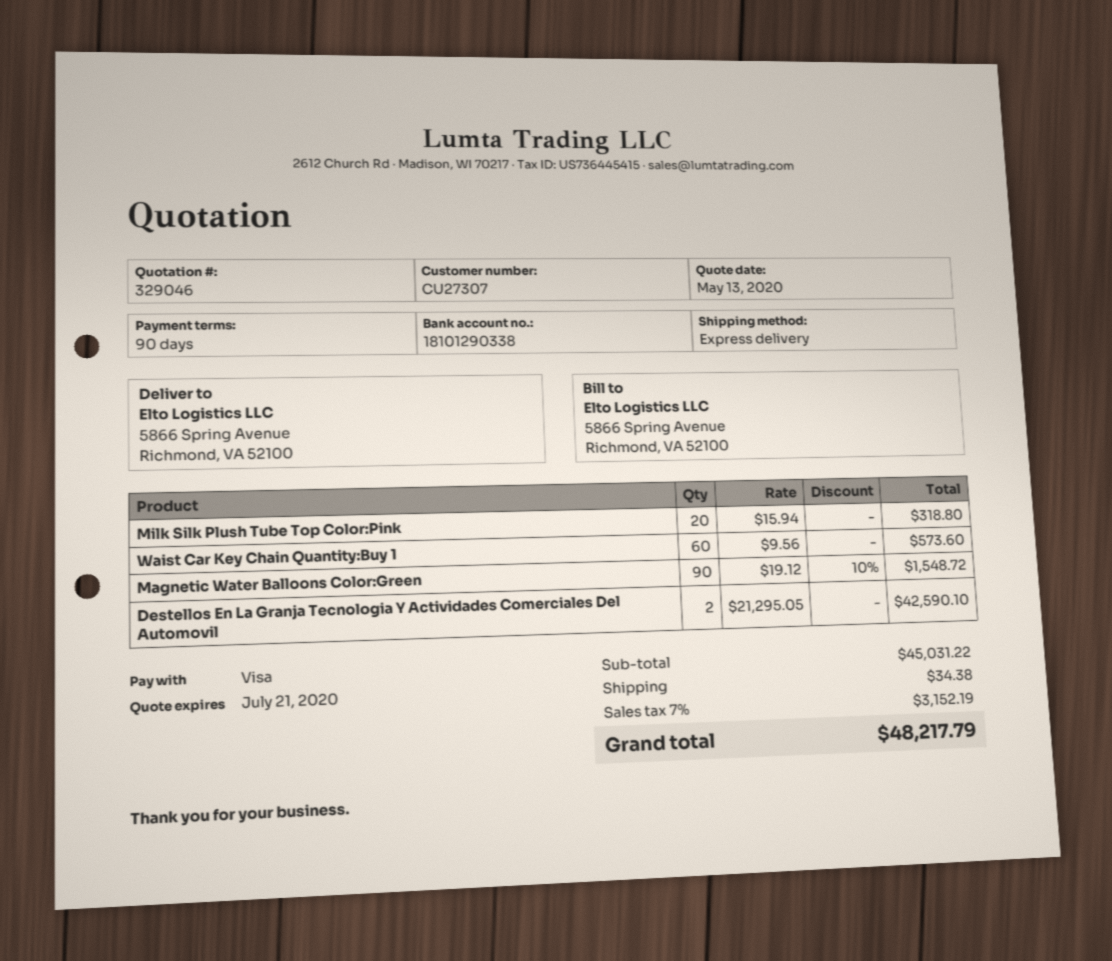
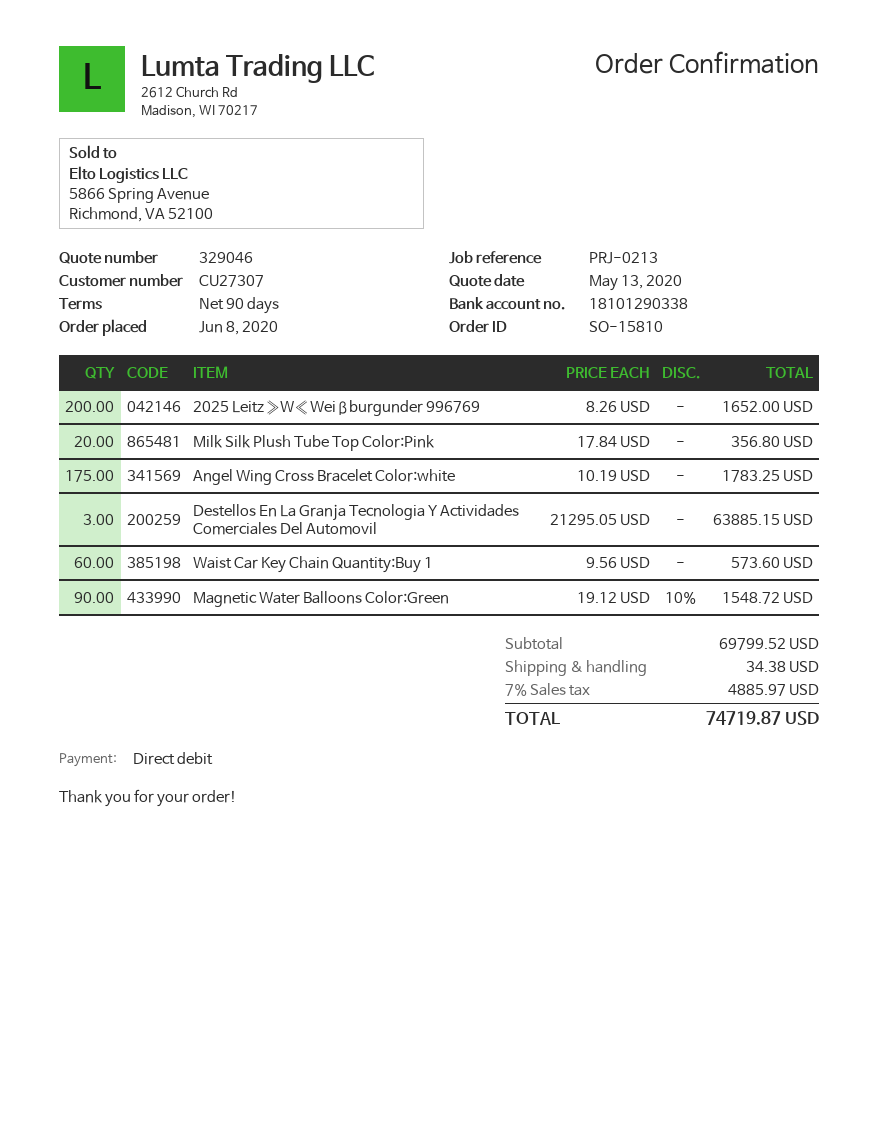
payment method: Visa -> direct debit
Milk Silk Plush Tube Top Color:Pink: 20 x 15.94 = 318.80 -> 20 x 17.84 = 356.80
Destellos En La Granja Tecnologia Y Actividades Comerciales Del Automovil: 2 x 21295.05 = 42590.10 -> 3 x 21295.05 = 63885.15
2025 Leitz »W« Weißburgunder 996769: none -> 200 x 8.26 = 1652.00
Angel Wing Cross Bracelet Color:white: none -> 175 x 10.19 = 1783.25
subtotal: 45031.22 -> 69799.52
tax: 7% = 3152.19 -> 7% = 4885.97
total: 48217.79 -> 74719.87

